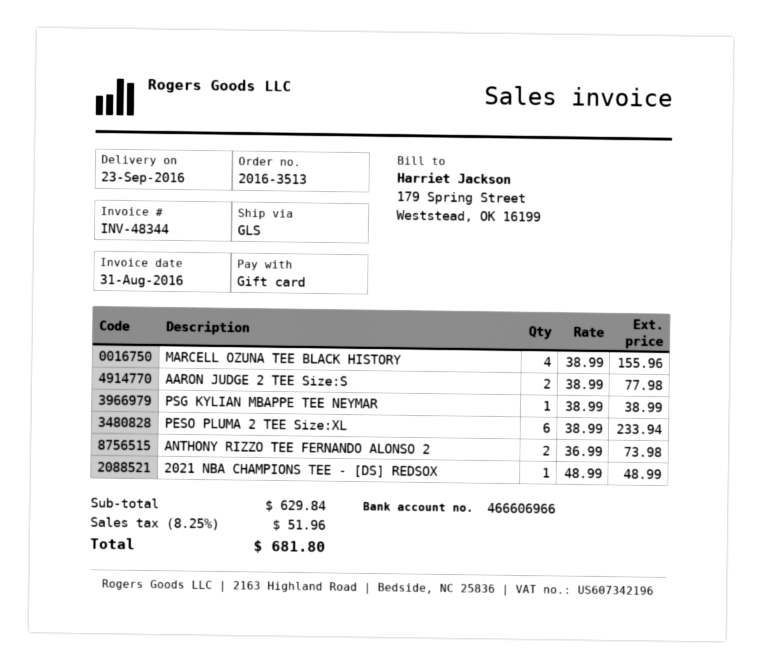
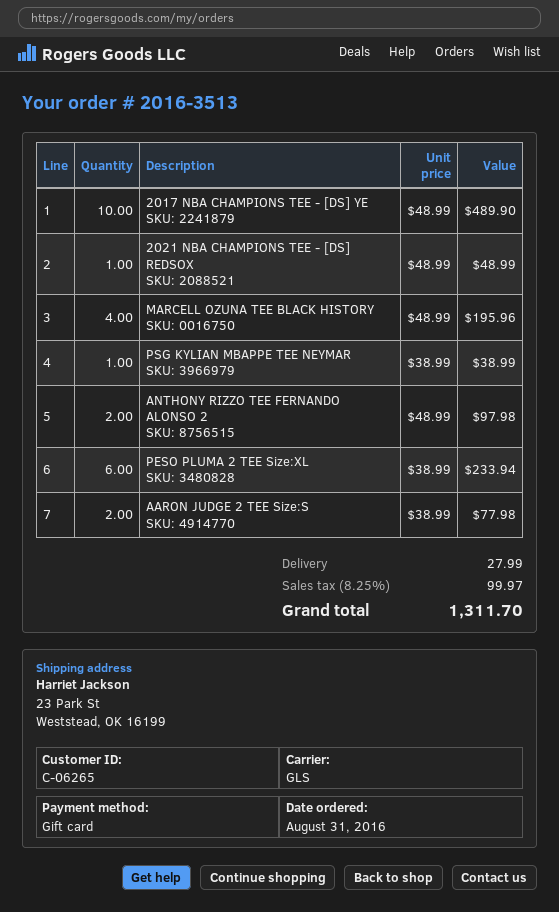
MARCELL OZUNA TEE BLACK HISTORY: 4 x 38.99 = 155.96 -> 4 x 48.99 = 195.96
ANTHONY RIZZO TEE FERNANDO ALONSO 2: 2 x 36.99 = 73.98 -> 2 x 48.99 = 97.98
2017 NBA CHAMPIONS TEE - [DS] YE: none -> 10 x 48.99 = 489.90
shipping: none -> 27.99
tax: 8.25% = 51.96 -> 8.25% = 99.97
total: 681.80 -> 1311.70

